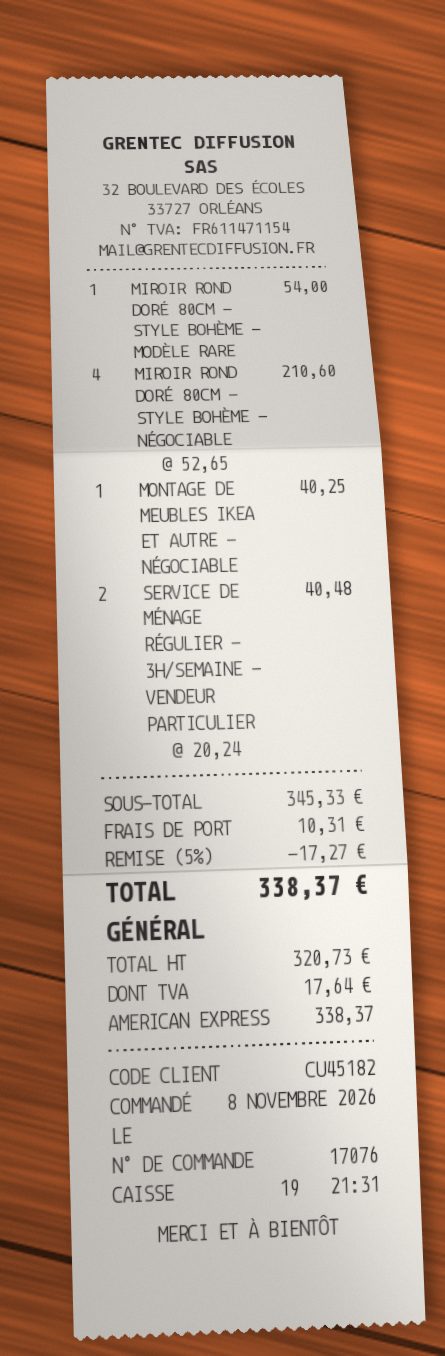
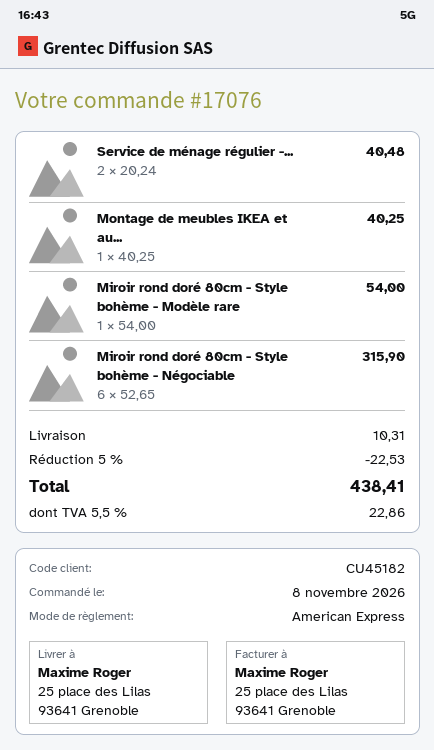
MIROIR ROND DORÉ 80CM - STYLE BOHÈME - NÉGOCIABLE: 4 x 52.65 = 210.60 -> 6 x 52.65 = 315.90
discount: 5% = 17.27 -> 5% = 22.53
tax: 17.64 -> 22.86
total: 338.37 -> 438.41

